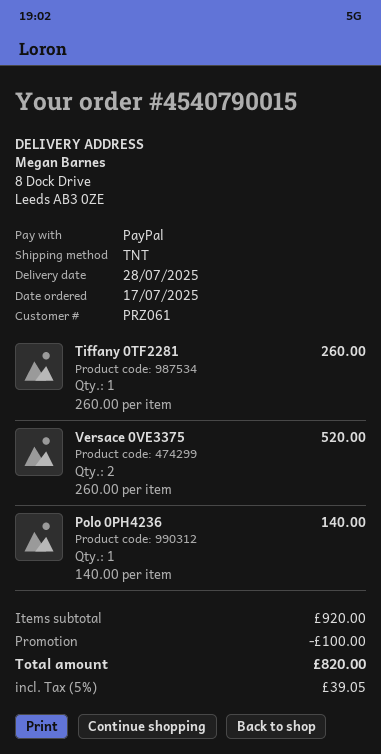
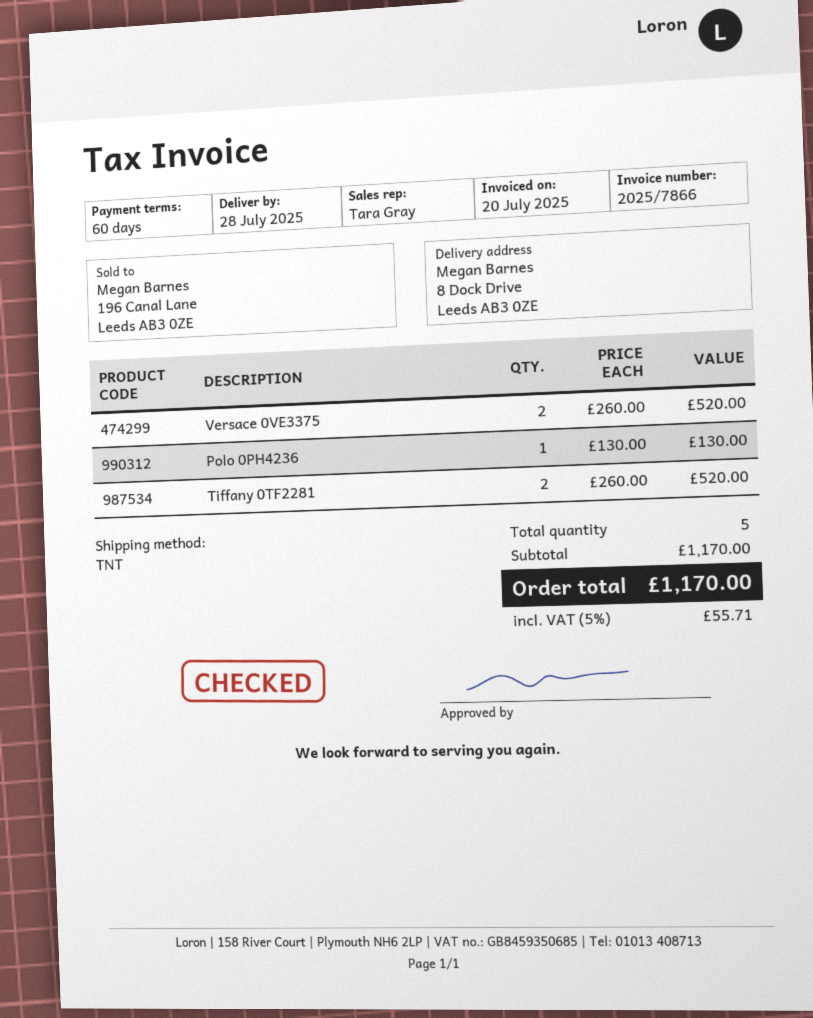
Tiffany 0TF2281: 1 x 260.00 = 260.00 -> 2 x 260.00 = 520.00
Polo 0PH4236: 1 x 140.00 = 140.00 -> 1 x 130.00 = 130.00
subtotal: 920.00 -> 1170.00
discount: 100.00 -> none
tax: 5% = 39.05 -> 5% = 55.71
total: 820.00 -> 1170.00

